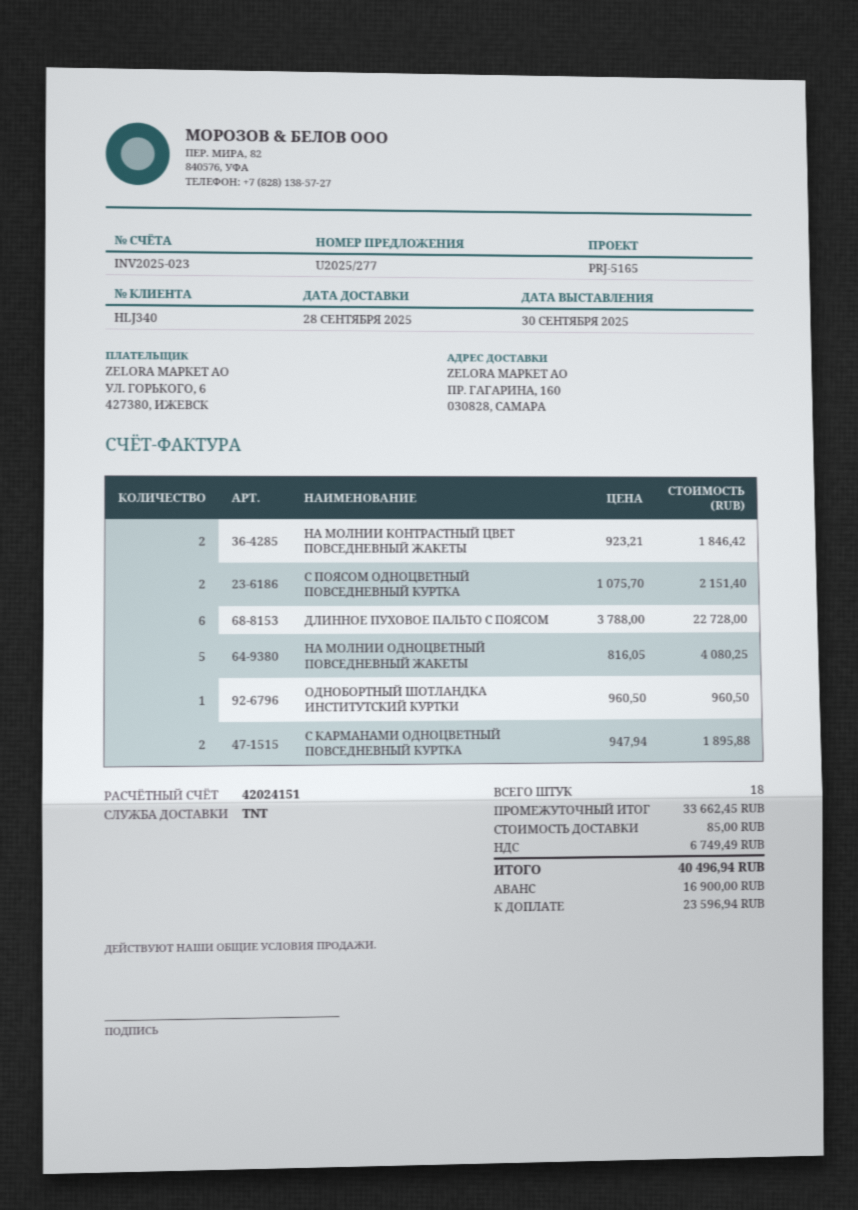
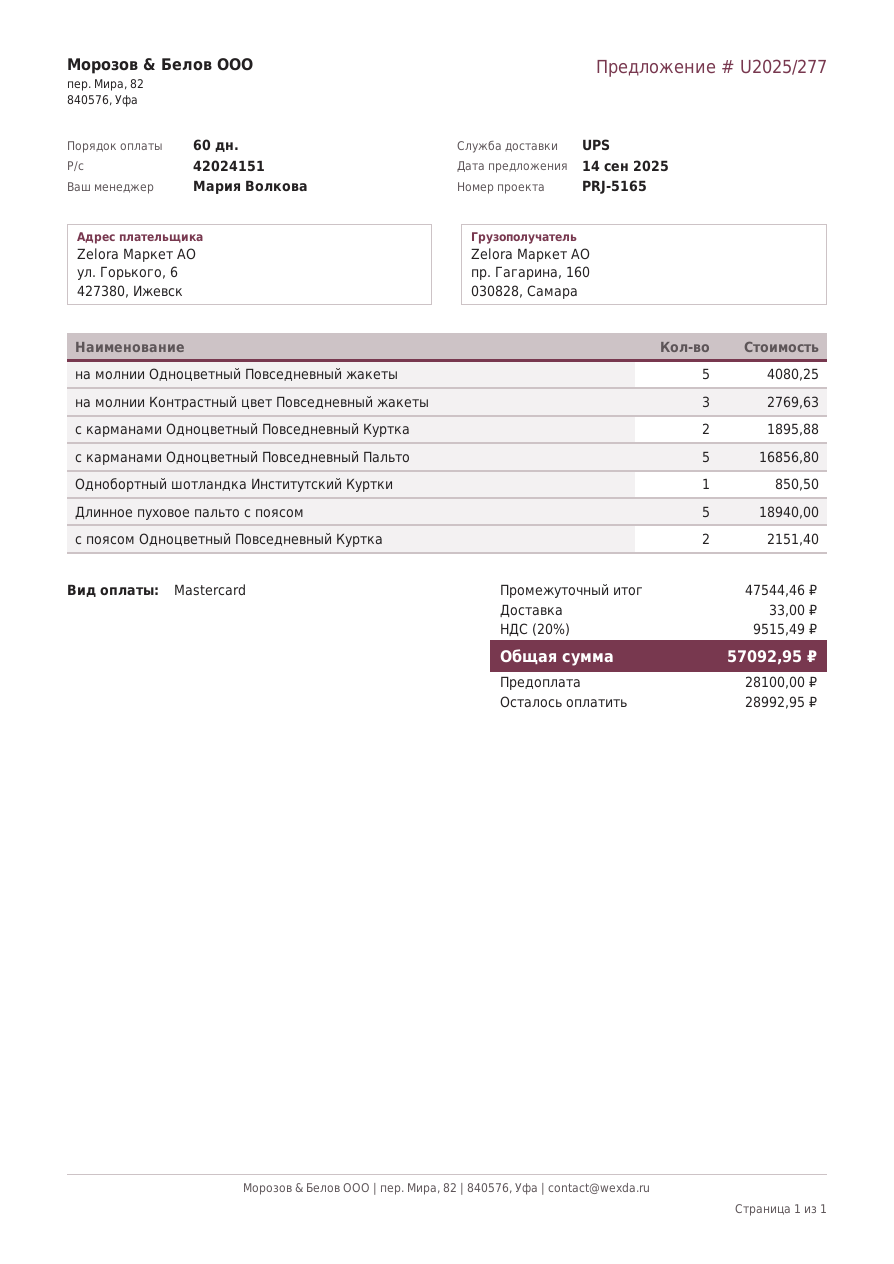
shipping method: TNT -> UPS
НА МОЛНИИ КОНТРАСТНЫЙ ЦВЕТ ПОВСЕДНЕВНЫЙ ЖАКЕТЫ: 2 for 1846.42 -> 3 for 2769.63
ДЛИННОЕ ПУХОВОЕ ПАЛЬТО С ПОЯСОМ: 6 for 22728.00 -> 5 for 18940.00
ОДНОБОРТНЫЙ ШОТЛАНДКА ИНСТИТУТСКИЙ КУРТКИ: 1 for 960.50 -> 1 for 850.50
с карманами Одноцветный Повседневный Пальто: none -> 5 for 16856.80
subtotal: 33662.45 -> 47544.46
shipping: 85.00 -> 33.00
tax: 6749.49 -> 9515.49
total: 40496.94 -> 57092.95
deposit: 16900.00 -> 28100.00
balance: 23596.94 -> 28992.95

